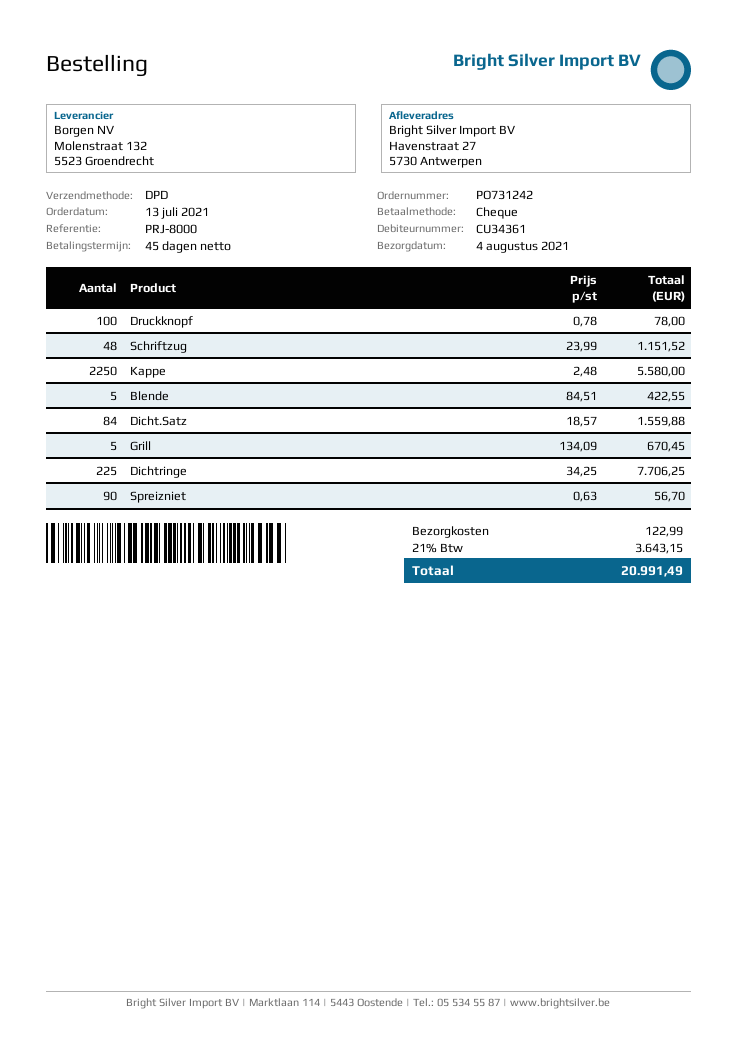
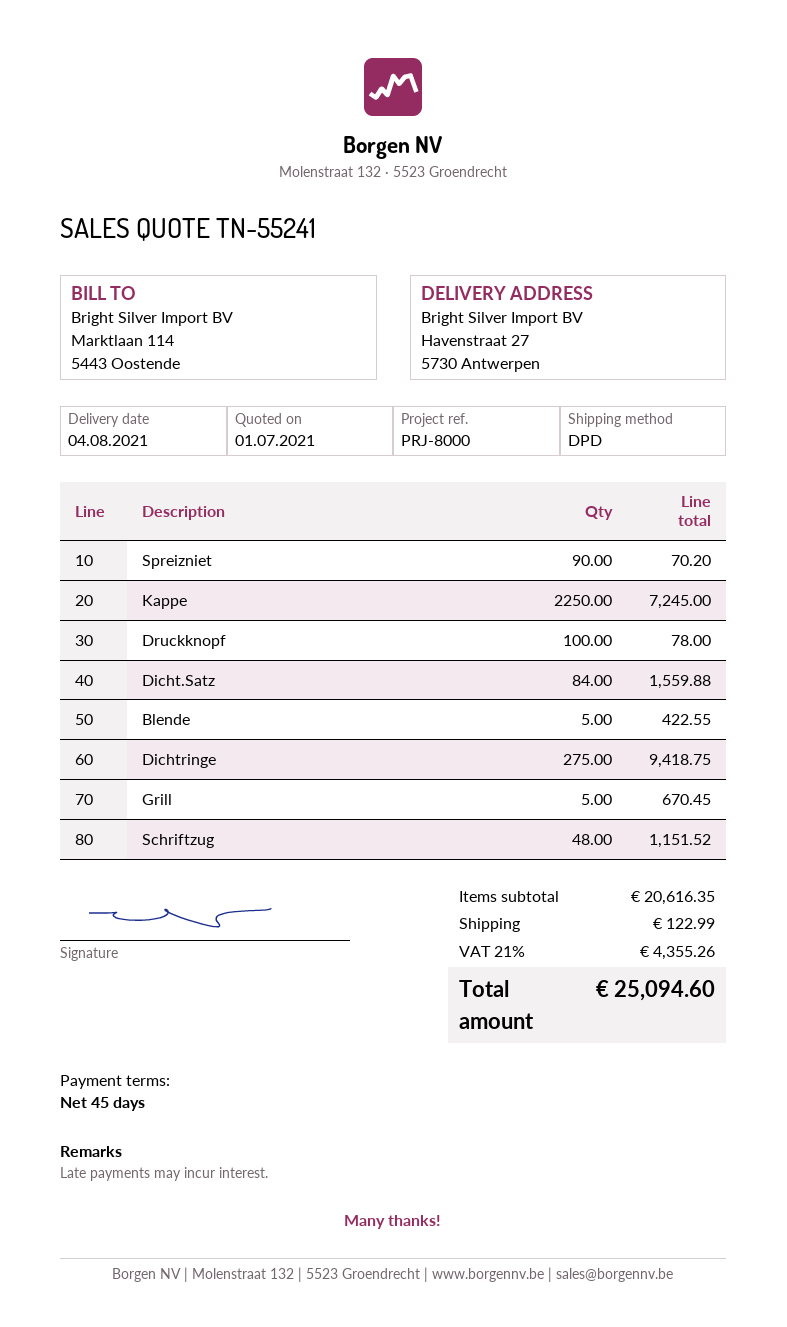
Kappe: 2250 for 5580.00 -> 2250 for 7245.00
Dichtringe: 225 for 7706.25 -> 275 for 9418.75
Spreizniet: 90 for 56.70 -> 90 for 70.20
tax: 21% = 3643.15 -> 21% = 4355.26
total: 20991.49 -> 25094.60

